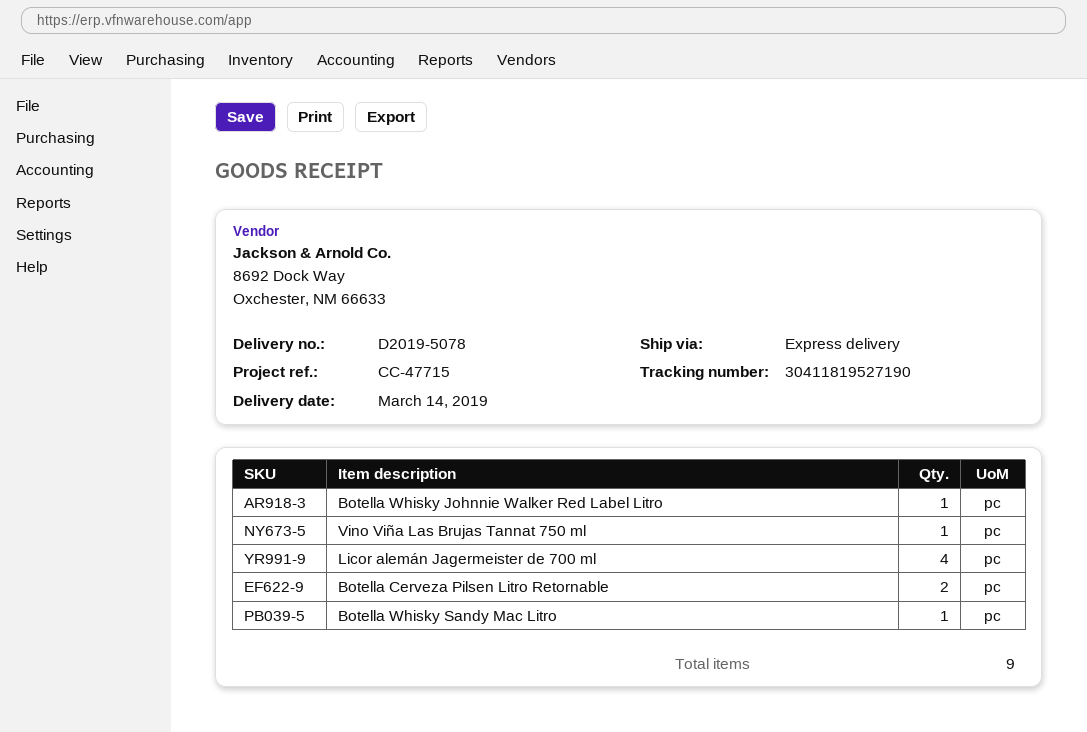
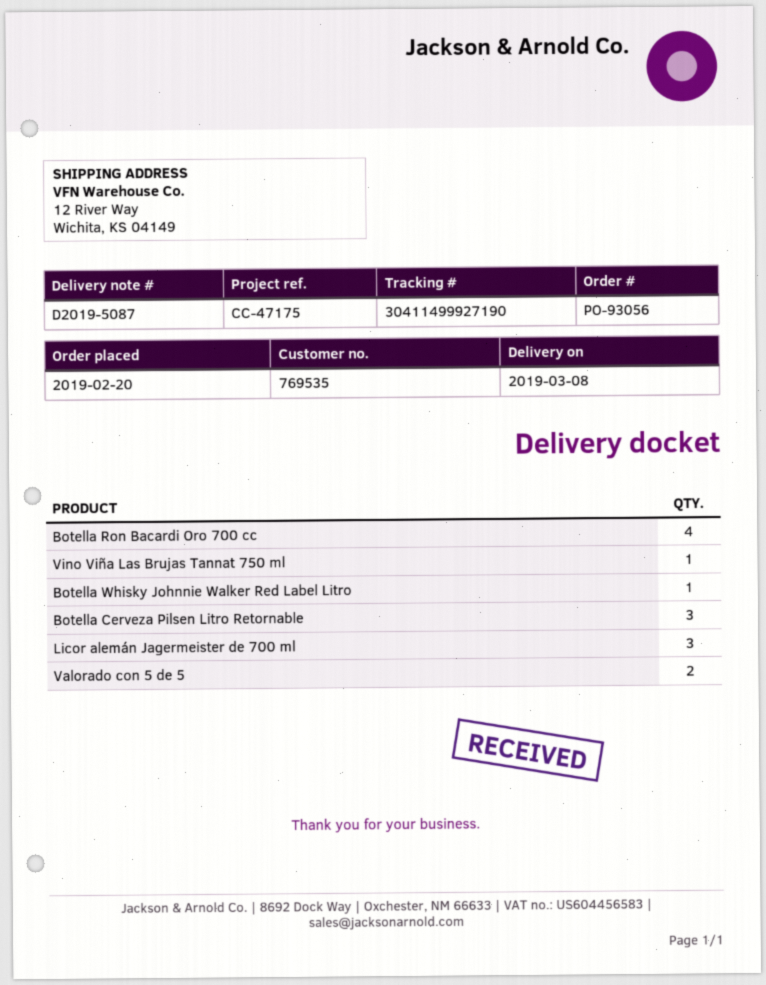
delivery note number: D2019-5078 -> D2019-5087
delivery date: 2019-03-14 -> 2019-03-08
reference: CC-47715 -> CC-47175
tracking number: 30411819527190 -> 30411499927190
Licor alemán Jagermeister de 700 ml: 4 -> 3
Botella Cerveza Pilsen Litro Retornable: 2 -> 3
Botella Whisky Sandy Mac Litro: 1 -> none
Botella Ron Bacardi Oro 700 cc: none -> 4
Valorado con 5 de 5: none -> 2

